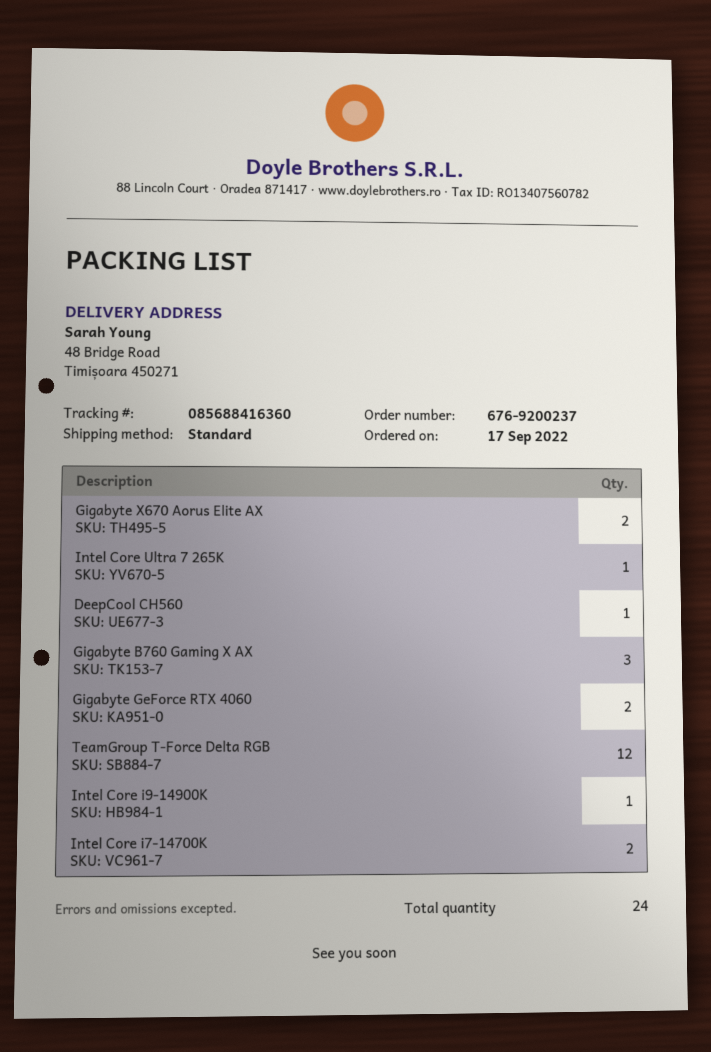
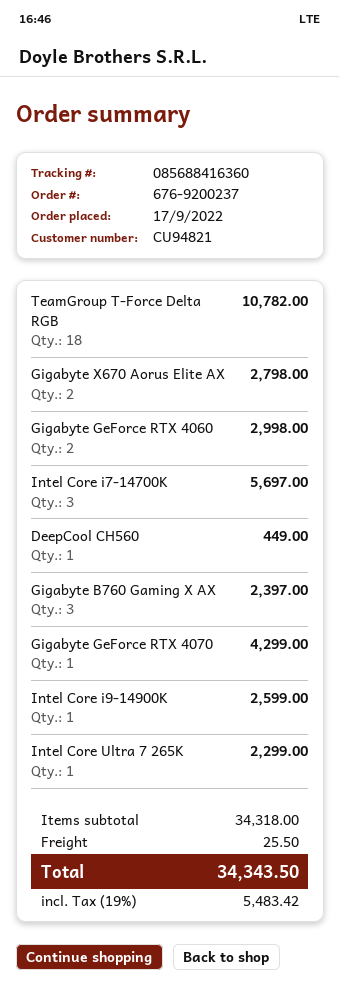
TeamGroup T-Force Delta RGB: 12 -> 18
Intel Core i7-14700K: 2 -> 3
Gigabyte GeForce RTX 4070: none -> 1

